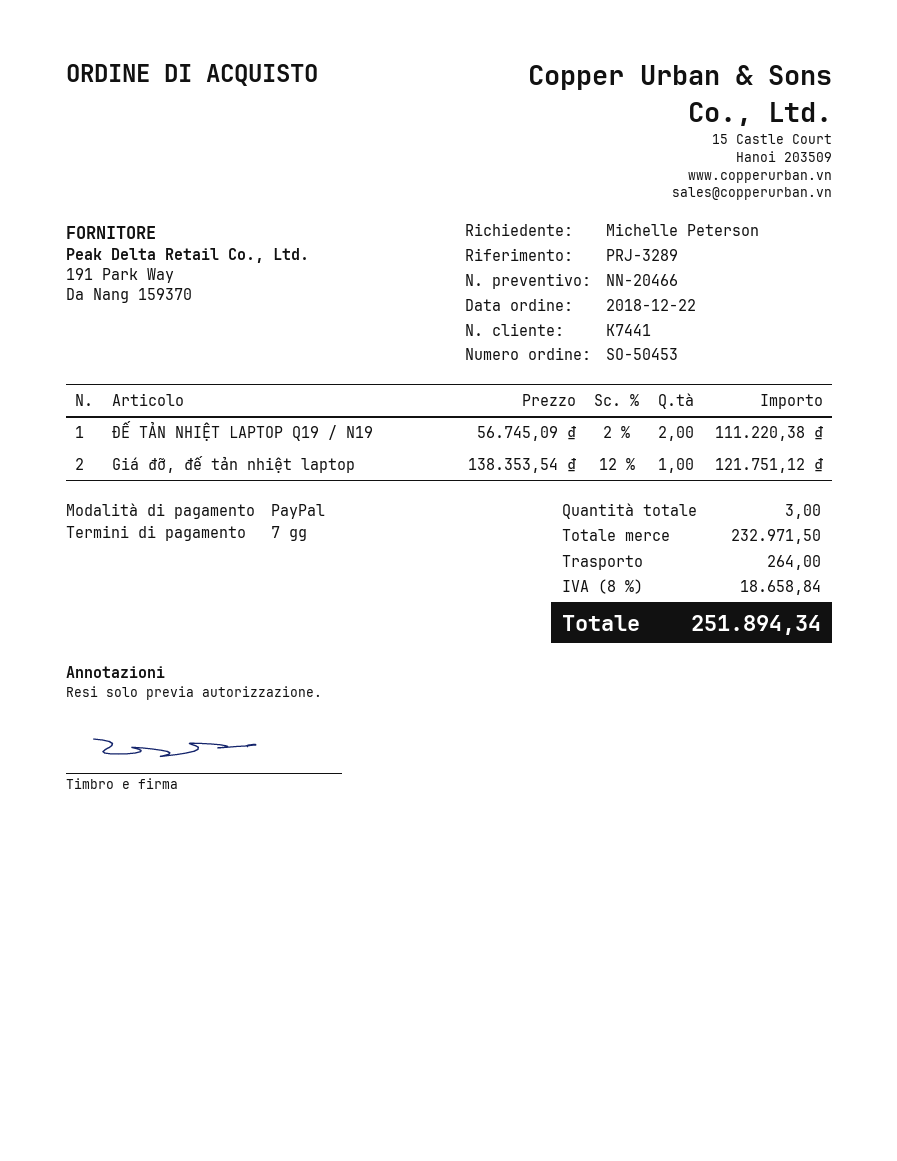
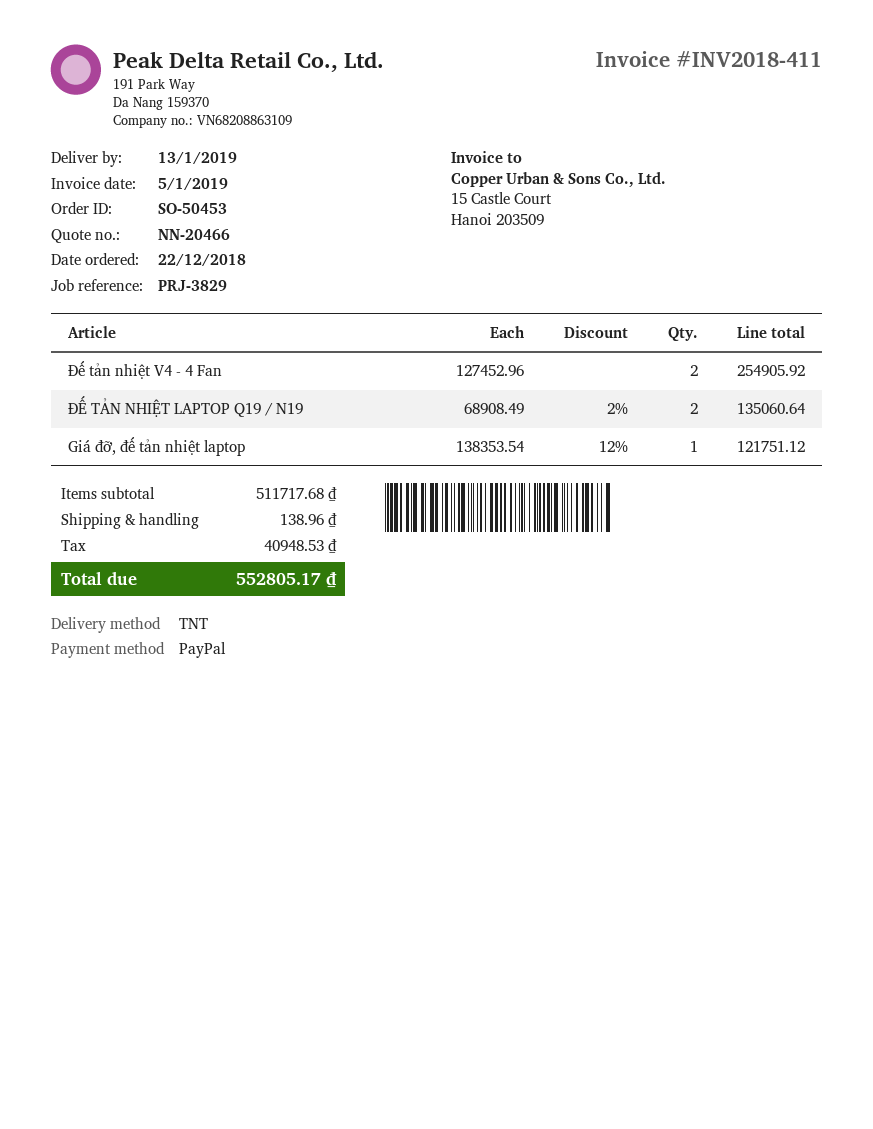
reference: PRJ-3289 -> PRJ-3829
ĐẾ TẢN NHIỆT LAPTOP Q19 / N19: 2 x 56745.09 - 2% = 111220.38 -> 2 x 68908.49 - 2% = 135060.64
Đế tản nhiệt V4 - 4 Fan: none -> 2 x 127452.96 = 254905.92
subtotal: 232971.50 -> 511717.68
shipping: 264.00 -> 138.96
tax: 18658.84 -> 40948.53
total: 251894.34 -> 552805.17

